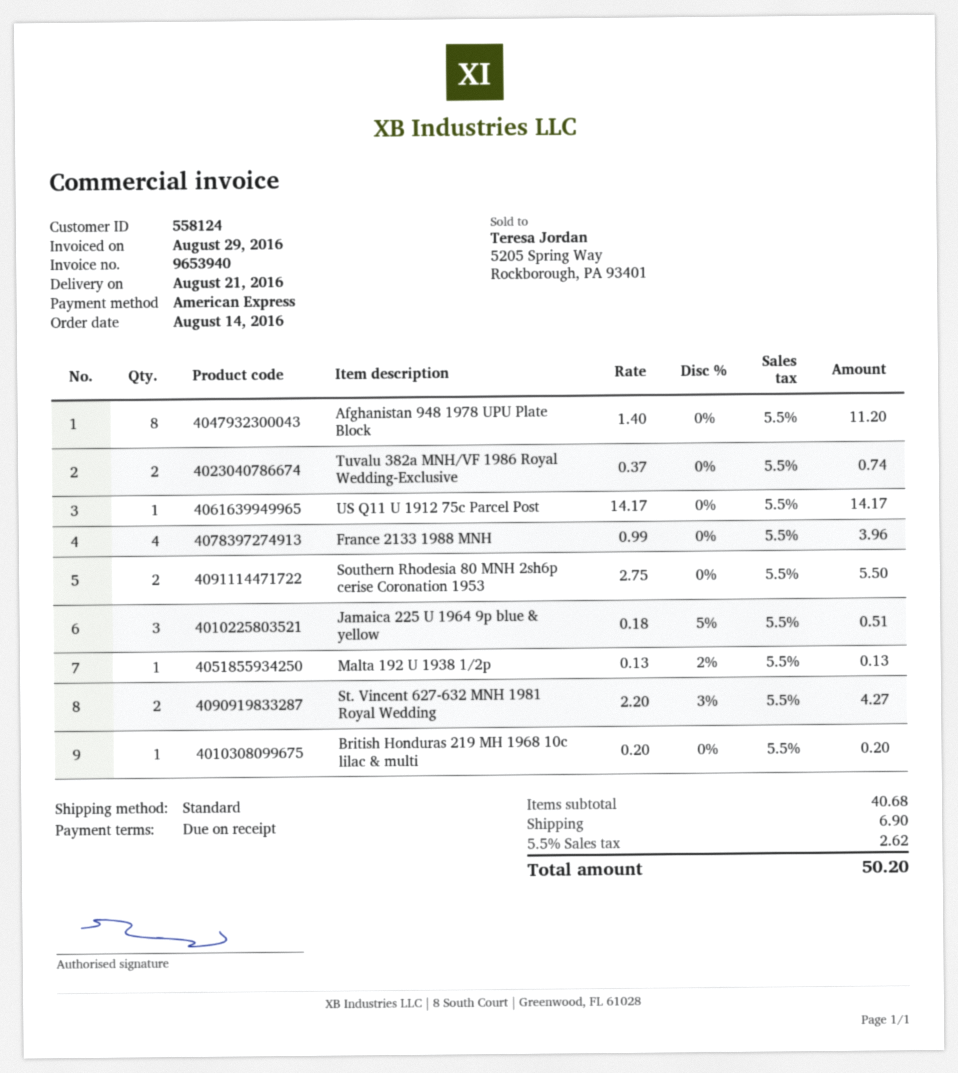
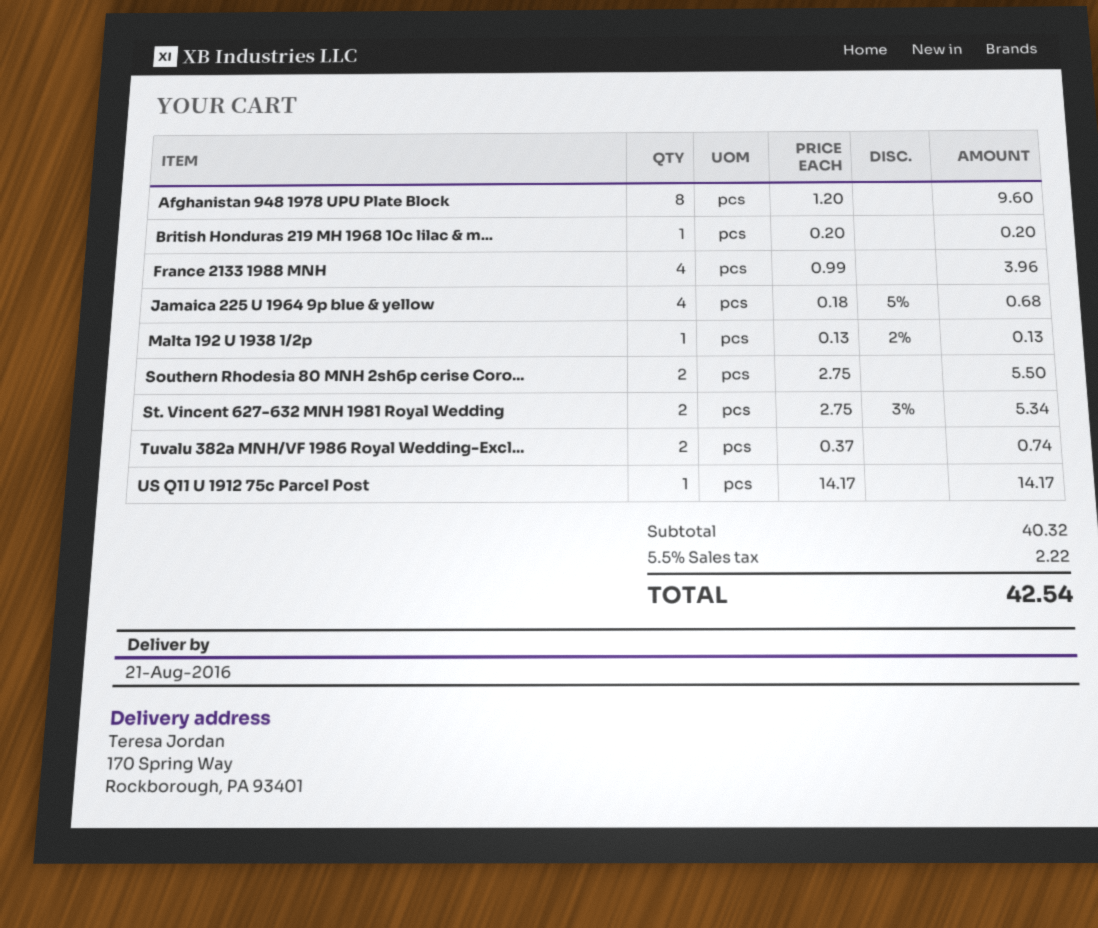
Afghanistan 948 1978 UPU Plate Block: 8 x 1.40 = 11.20 -> 8 x 1.20 = 9.60
Jamaica 225 U 1964 9p blue & yellow: 3 x 0.18 - 5% = 0.51 -> 4 x 0.18 - 5% = 0.68
St. Vincent 627-632 MNH 1981 Royal Wedding: 2 x 2.20 - 3% = 4.27 -> 2 x 2.75 - 3% = 5.34
subtotal: 40.68 -> 40.32
shipping: 6.90 -> none
tax: 5.5% = 2.62 -> 5.5% = 2.22
total: 50.20 -> 42.54

